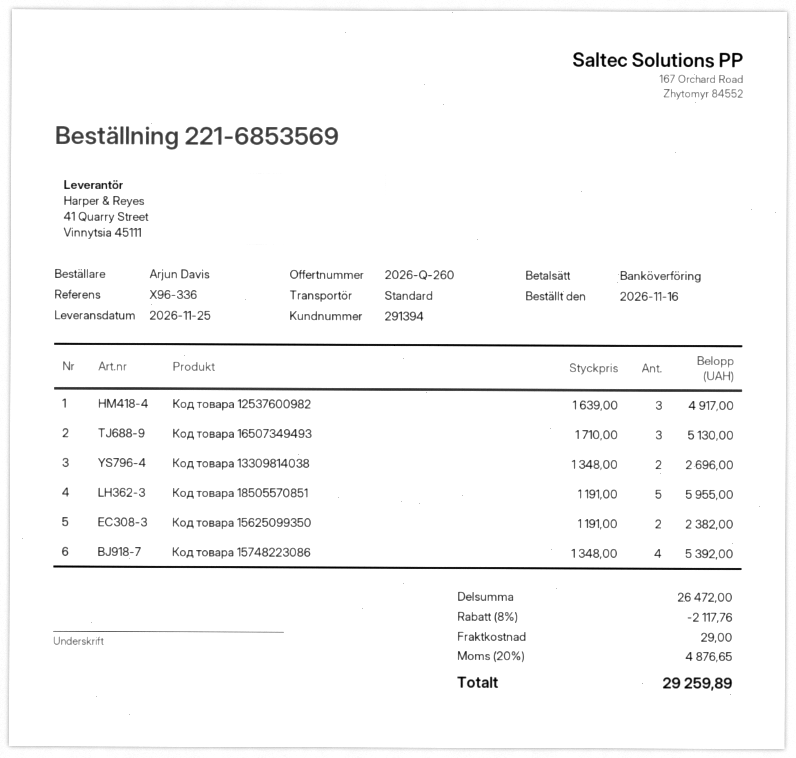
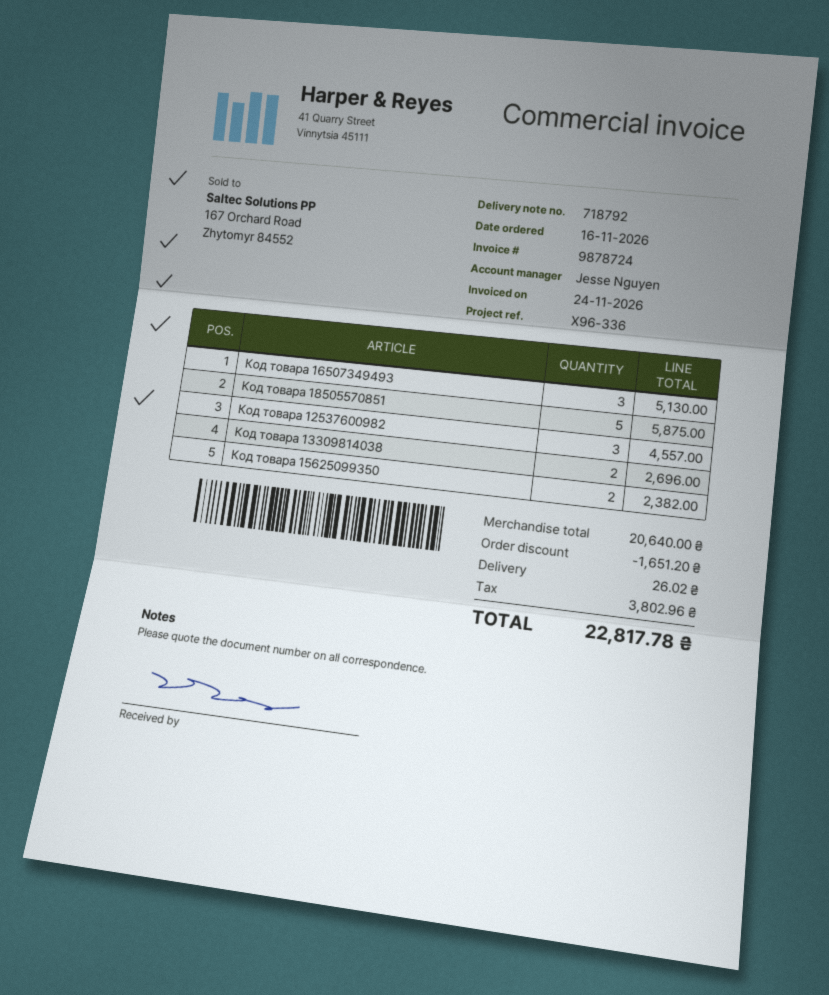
Код товара 12537600982: 3 for 4917.00 -> 3 for 4557.00
Код товара 18505570851: 5 for 5955.00 -> 5 for 5875.00
Код товара 15748223086: 4 for 5392.00 -> none
subtotal: 26472.00 -> 20640.00
discount: 2117.76 -> 1651.20
shipping: 29.00 -> 26.02
tax: 4876.65 -> 3802.96
total: 29259.89 -> 22817.78

